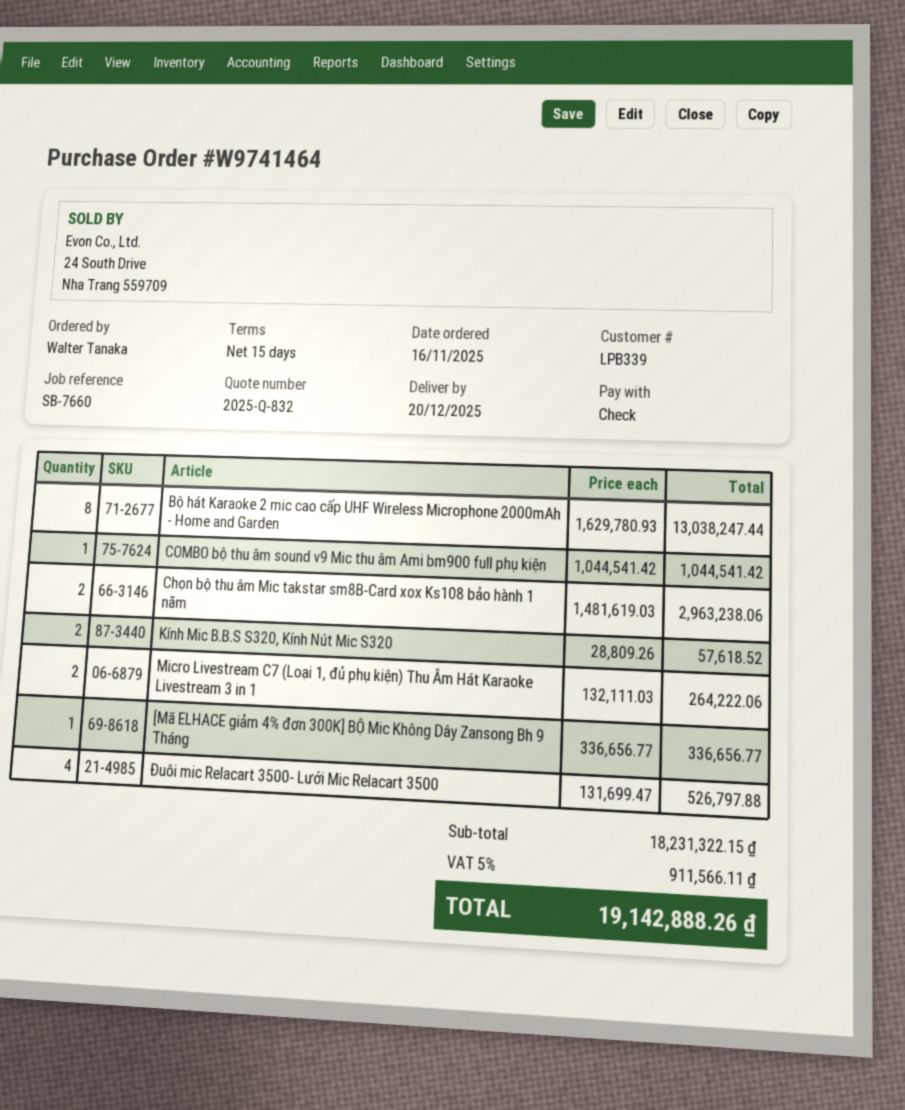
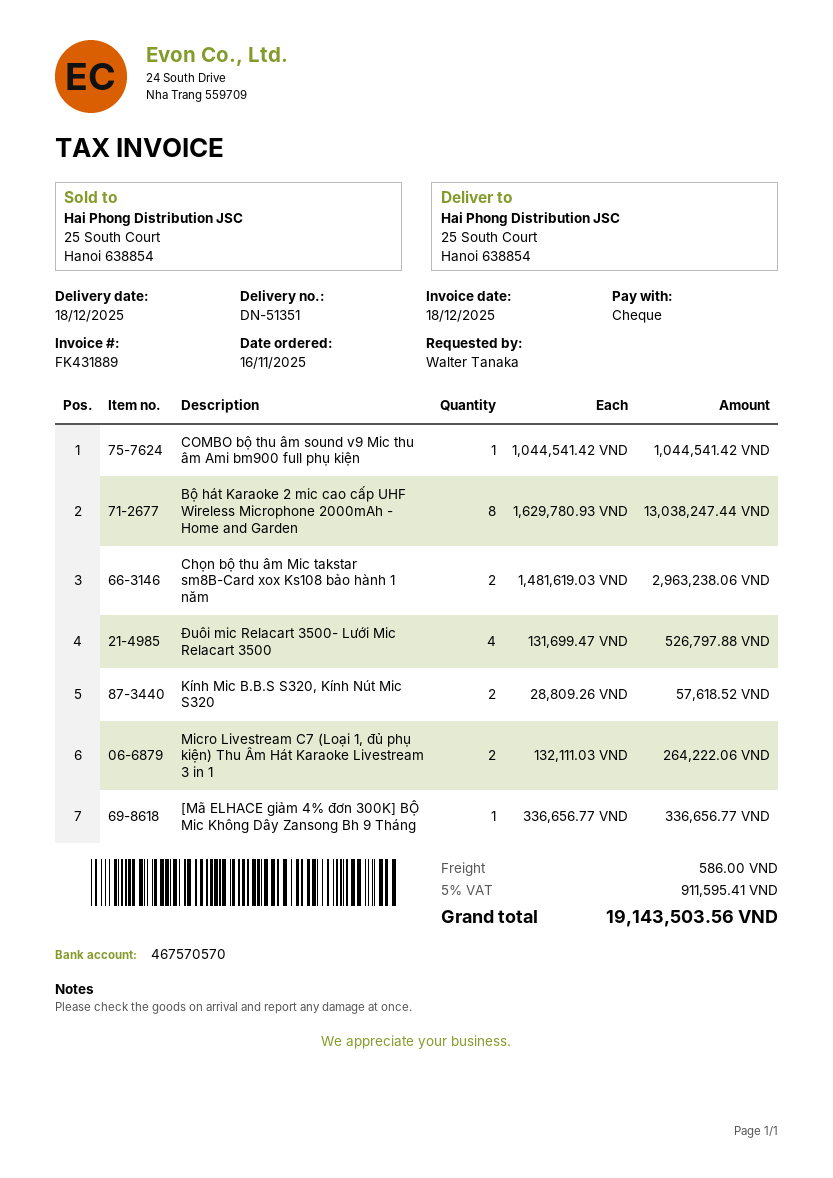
delivery date: 2025-12-20 -> 2025-12-18
shipping: none -> 586.00
tax: 5% = 911566.11 -> 5% = 911595.41
total: 19142888.26 -> 19143503.56

